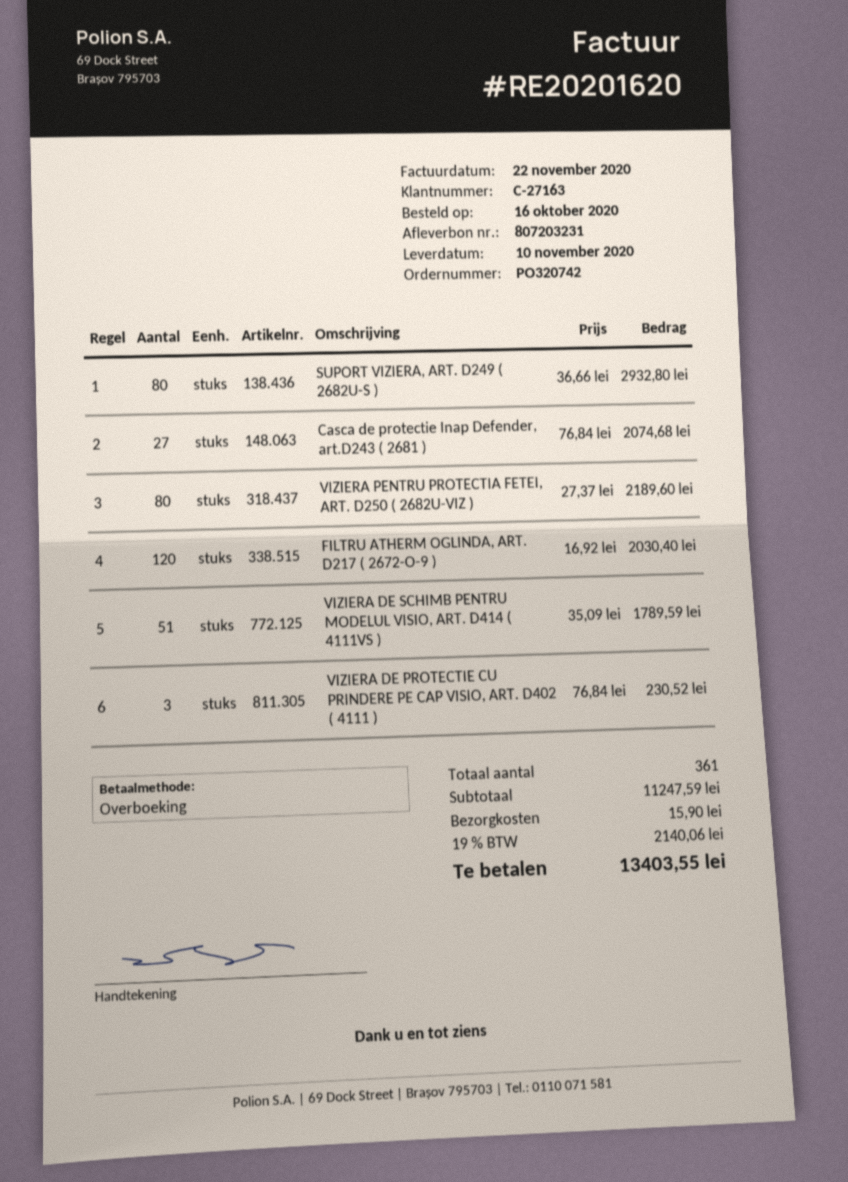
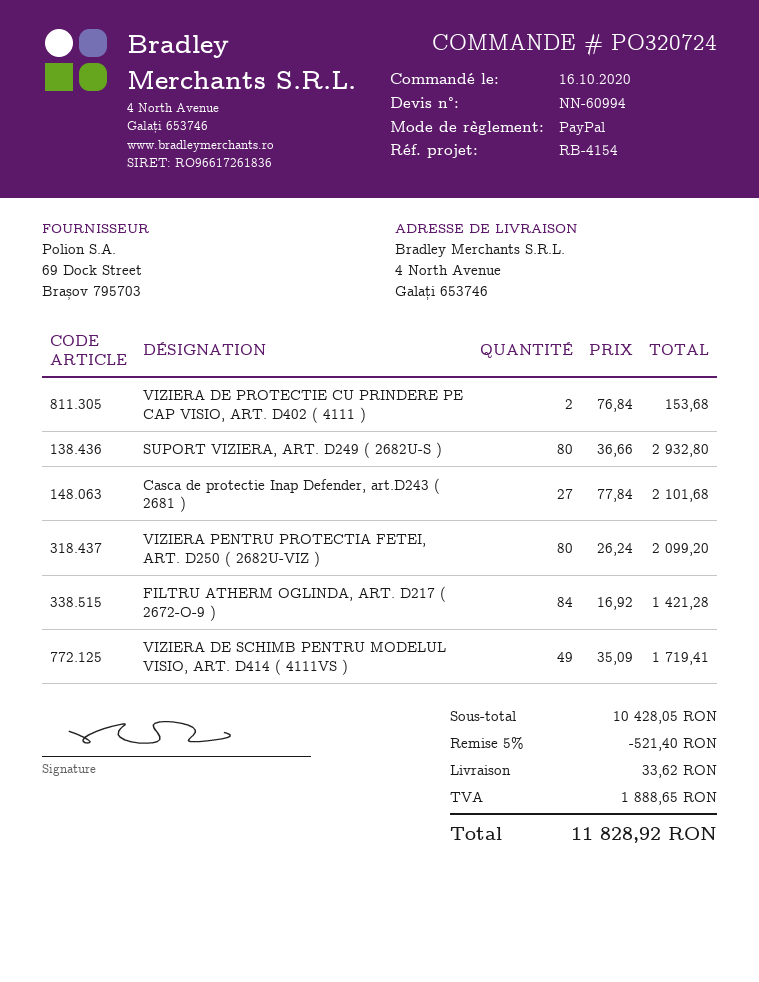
order number: PO320742 -> PO320724
payment method: bank transfer -> PayPal
Casca de protectie Inap Defender, art.D243 ( 2681 ): 27 x 76.84 = 2074.68 -> 27 x 77.84 = 2101.68
VIZIERA PENTRU PROTECTIA FETEI, ART. D250 ( 2682U-VIZ ): 80 x 27.37 = 2189.60 -> 80 x 26.24 = 2099.20
FILTRU ATHERM OGLINDA, ART. D217 ( 2672-O-9 ): 120 x 16.92 = 2030.40 -> 84 x 16.92 = 1421.28
VIZIERA DE SCHIMB PENTRU MODELUL VISIO, ART. D414 ( 4111VS ): 51 x 35.09 = 1789.59 -> 49 x 35.09 = 1719.41
VIZIERA DE PROTECTIE CU PRINDERE PE CAP VISIO, ART. D402 ( 4111 ): 3 x 76.84 = 230.52 -> 2 x 76.84 = 153.68
subtotal: 11247.59 -> 10428.05
discount: none -> 5% = 521.40
shipping: 15.90 -> 33.62
tax: 2140.06 -> 1888.65
total: 13403.55 -> 11828.92

